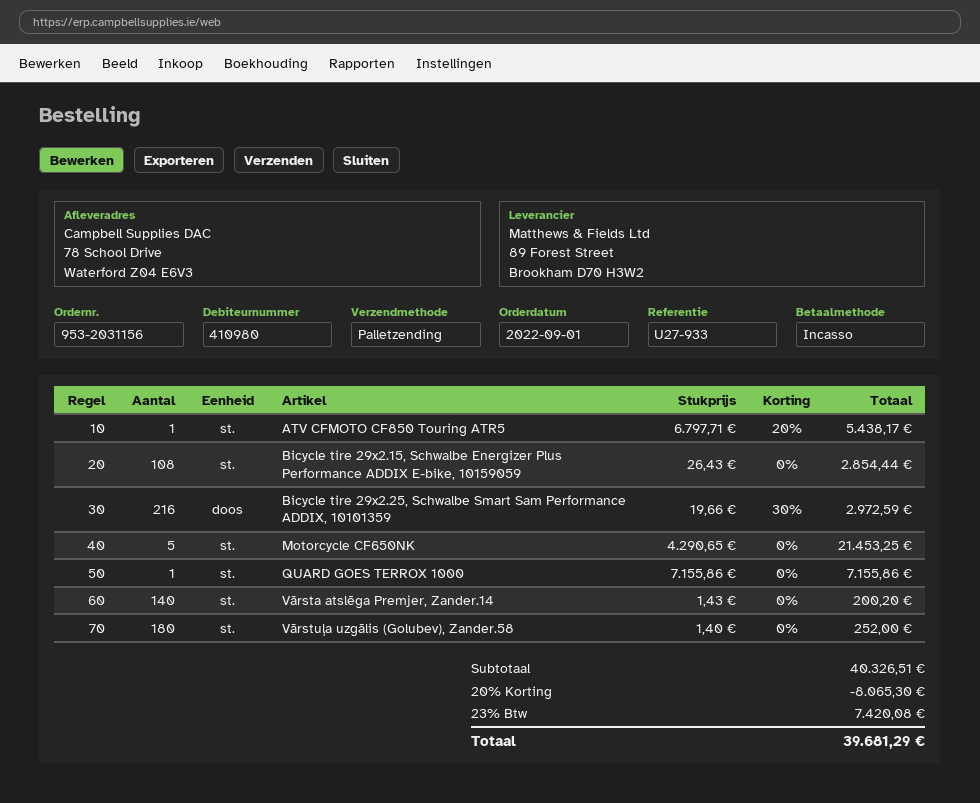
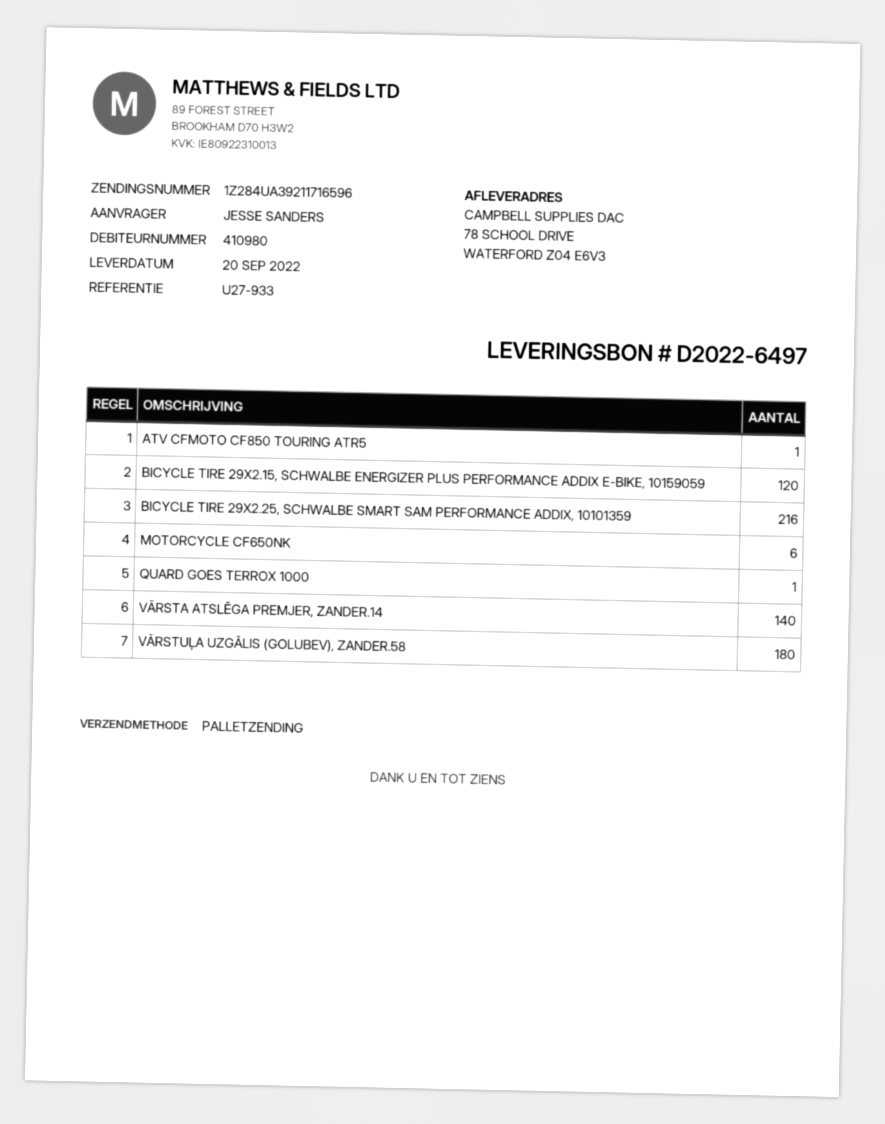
Bicycle tire 29x2.15, Schwalbe Energizer Plus Performance ADDIX E-bike, 10159059: 108 -> 120
Motorcycle CF650NK: 5 -> 6

